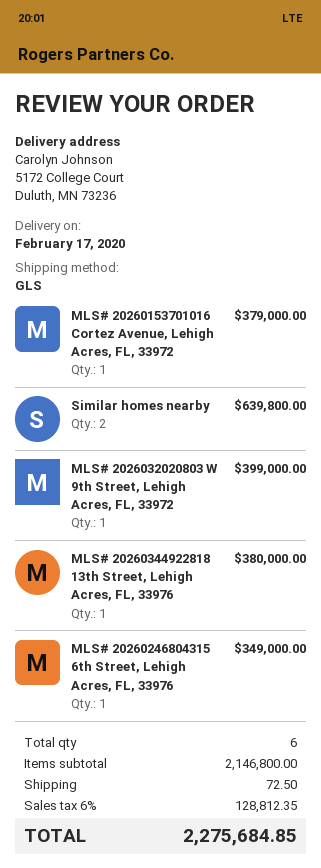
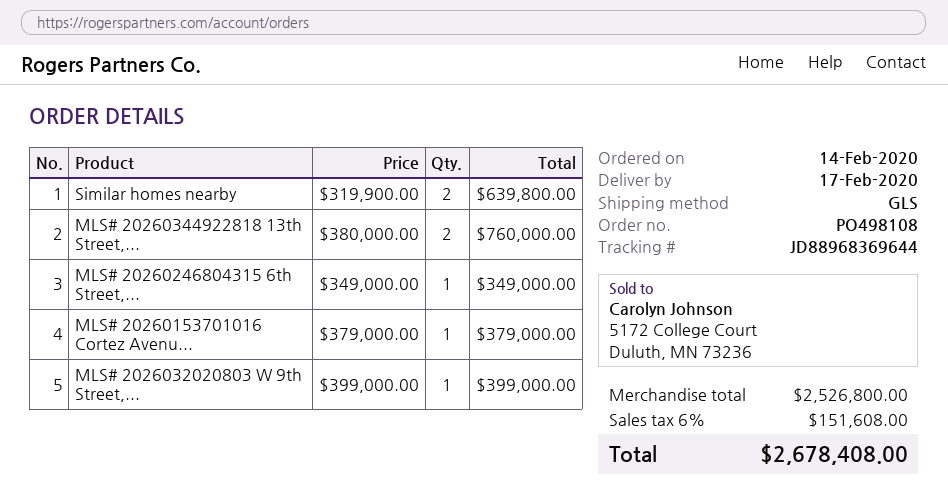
MLS# 20260344922818 13th Street, Lehigh Acres, FL, 33976: 1 for 380000.00 -> 2 for 760000.00
subtotal: 2146800.00 -> 2526800.00
shipping: 72.50 -> none
tax: 6% = 128812.35 -> 6% = 151608.00
total: 2275684.85 -> 2678408.00

